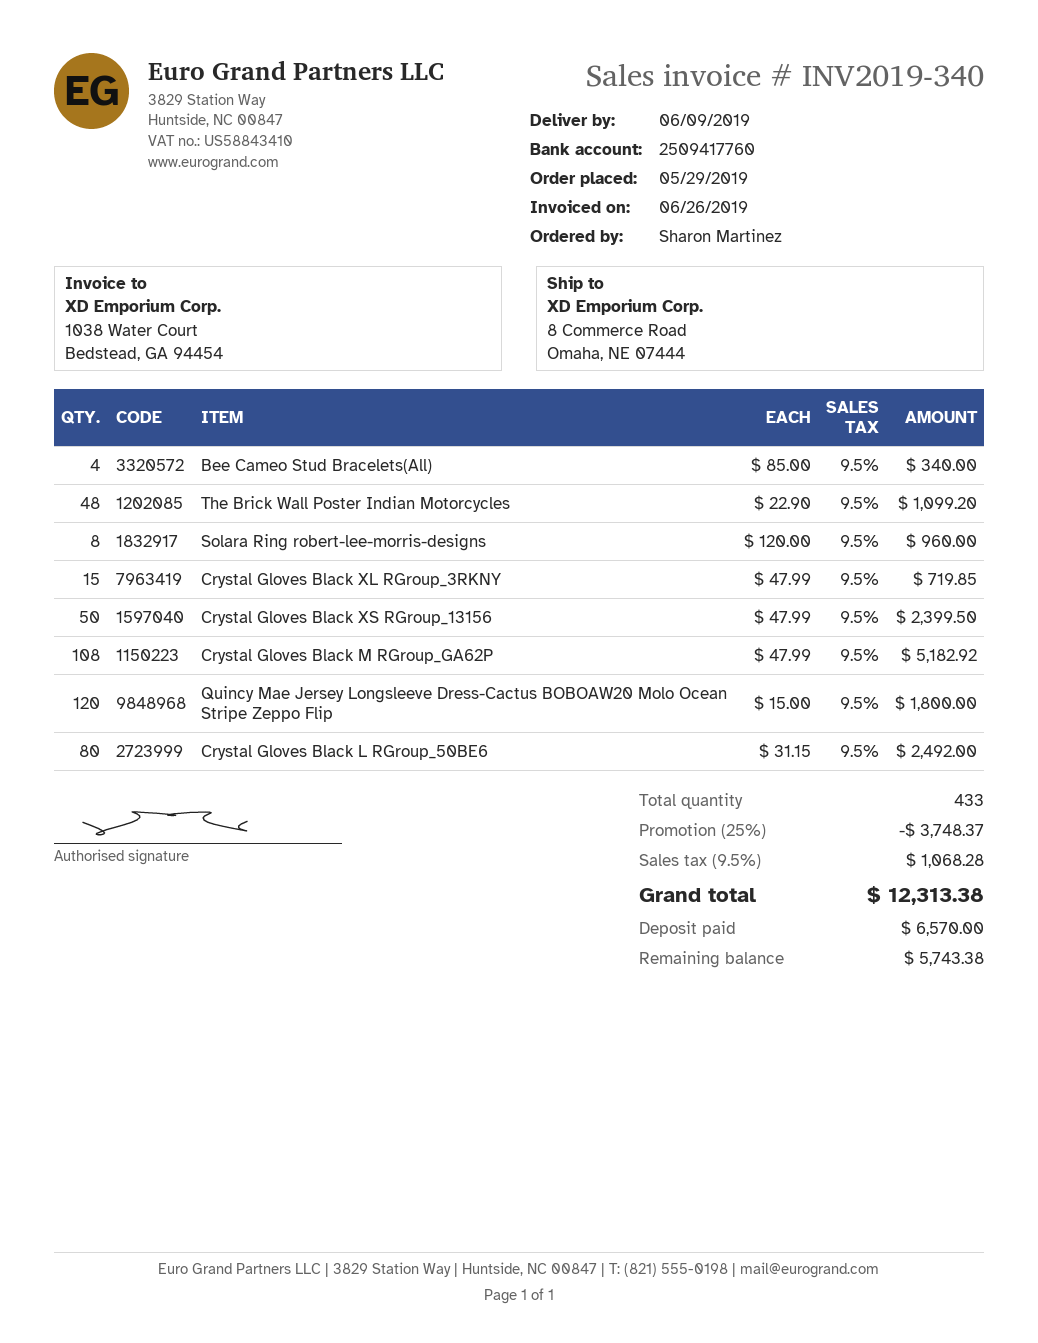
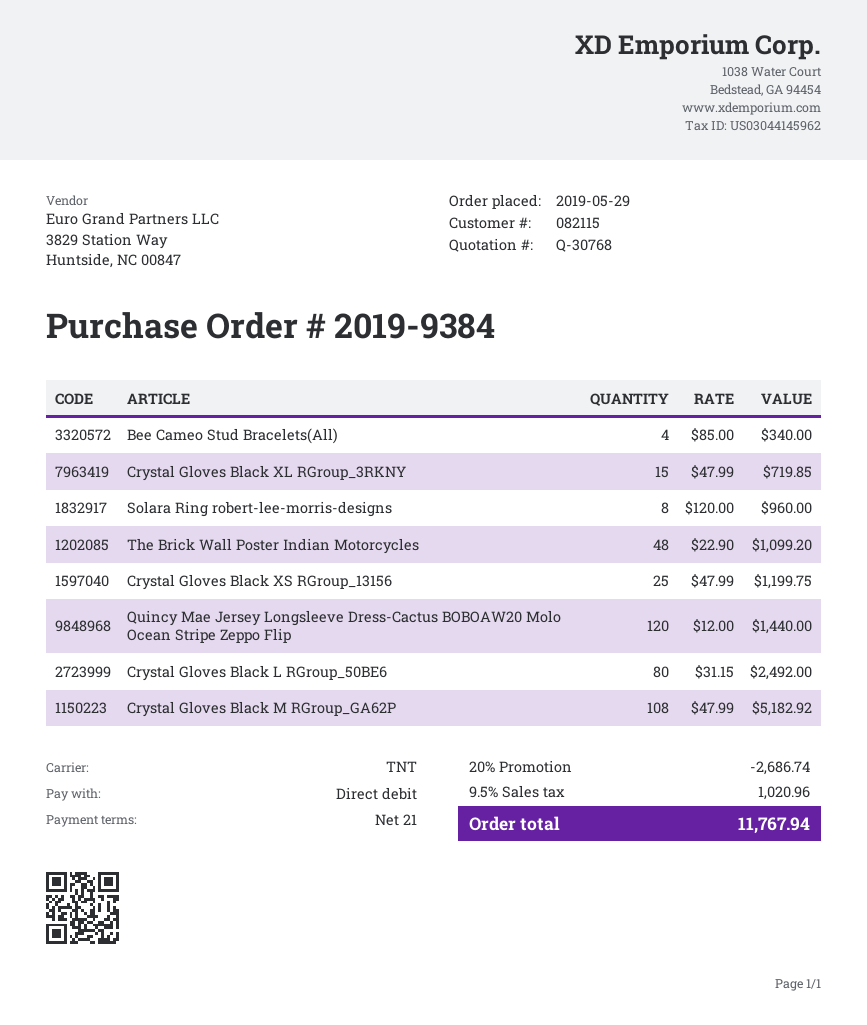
Crystal Gloves Black XS RGroup_13156: 50 x 47.99 = 2399.50 -> 25 x 47.99 = 1199.75
Quincy Mae Jersey Longsleeve Dress-Cactus BOBOAW20 Molo Ocean Stripe Zeppo Flip: 120 x 15.00 = 1800.00 -> 120 x 12.00 = 1440.00
discount: 25% = 3748.37 -> 20% = 2686.74
tax: 9.5% = 1068.28 -> 9.5% = 1020.96
total: 12313.38 -> 11767.94

